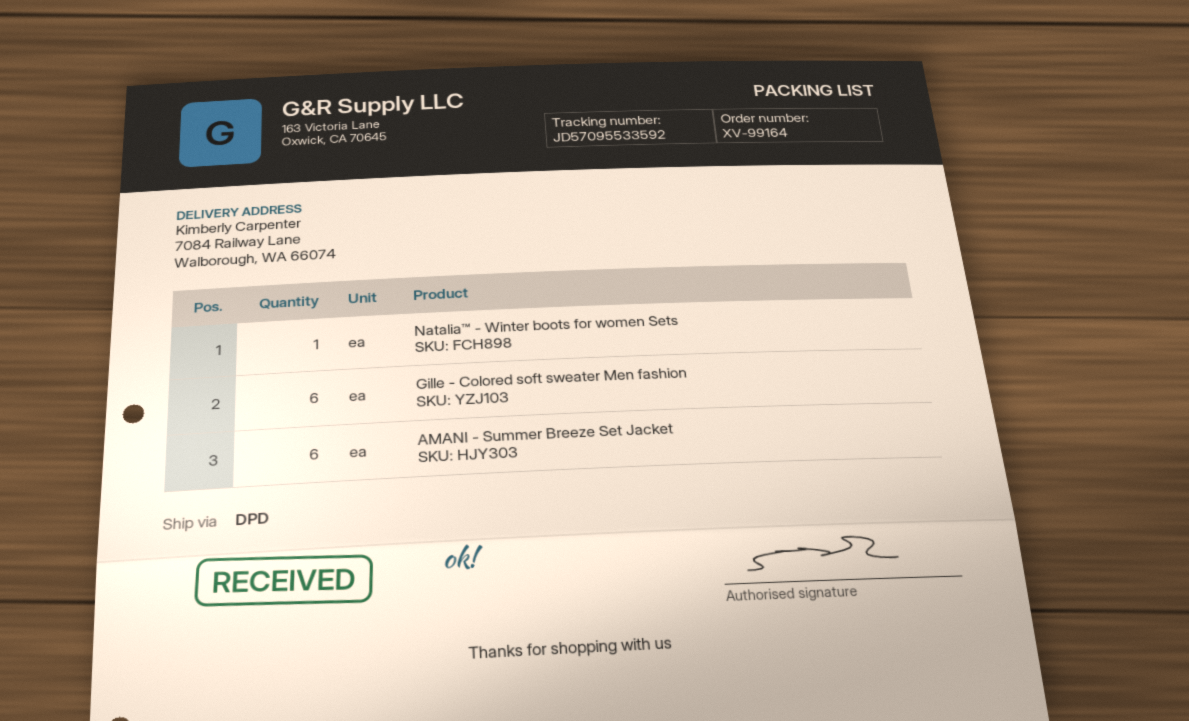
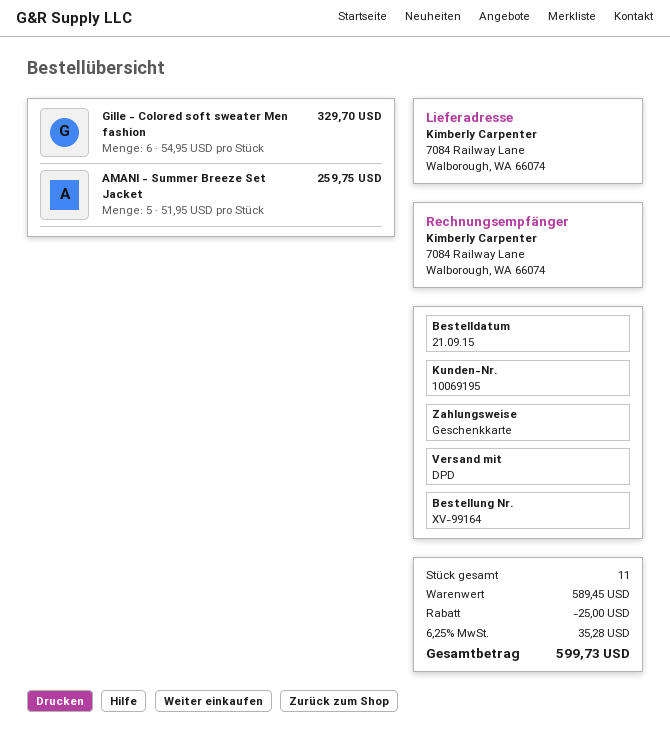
Natalia™ - Winter boots for women Sets: 1 -> none
AMANI - Summer Breeze Set Jacket: 6 -> 5

